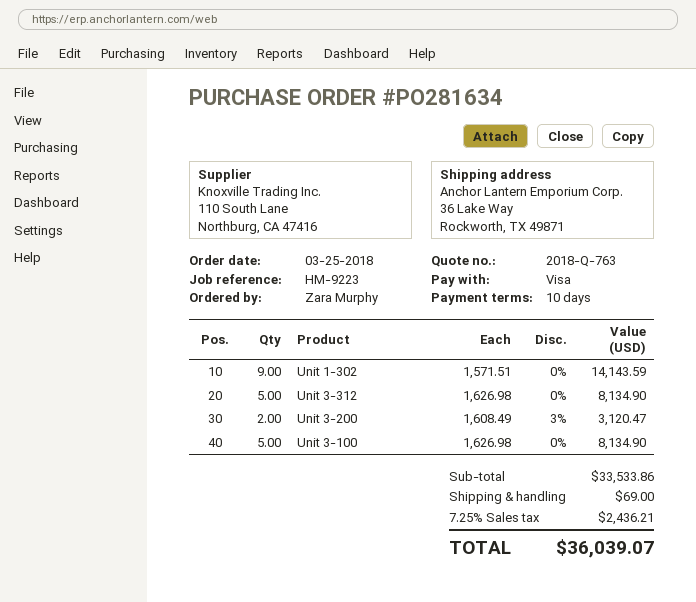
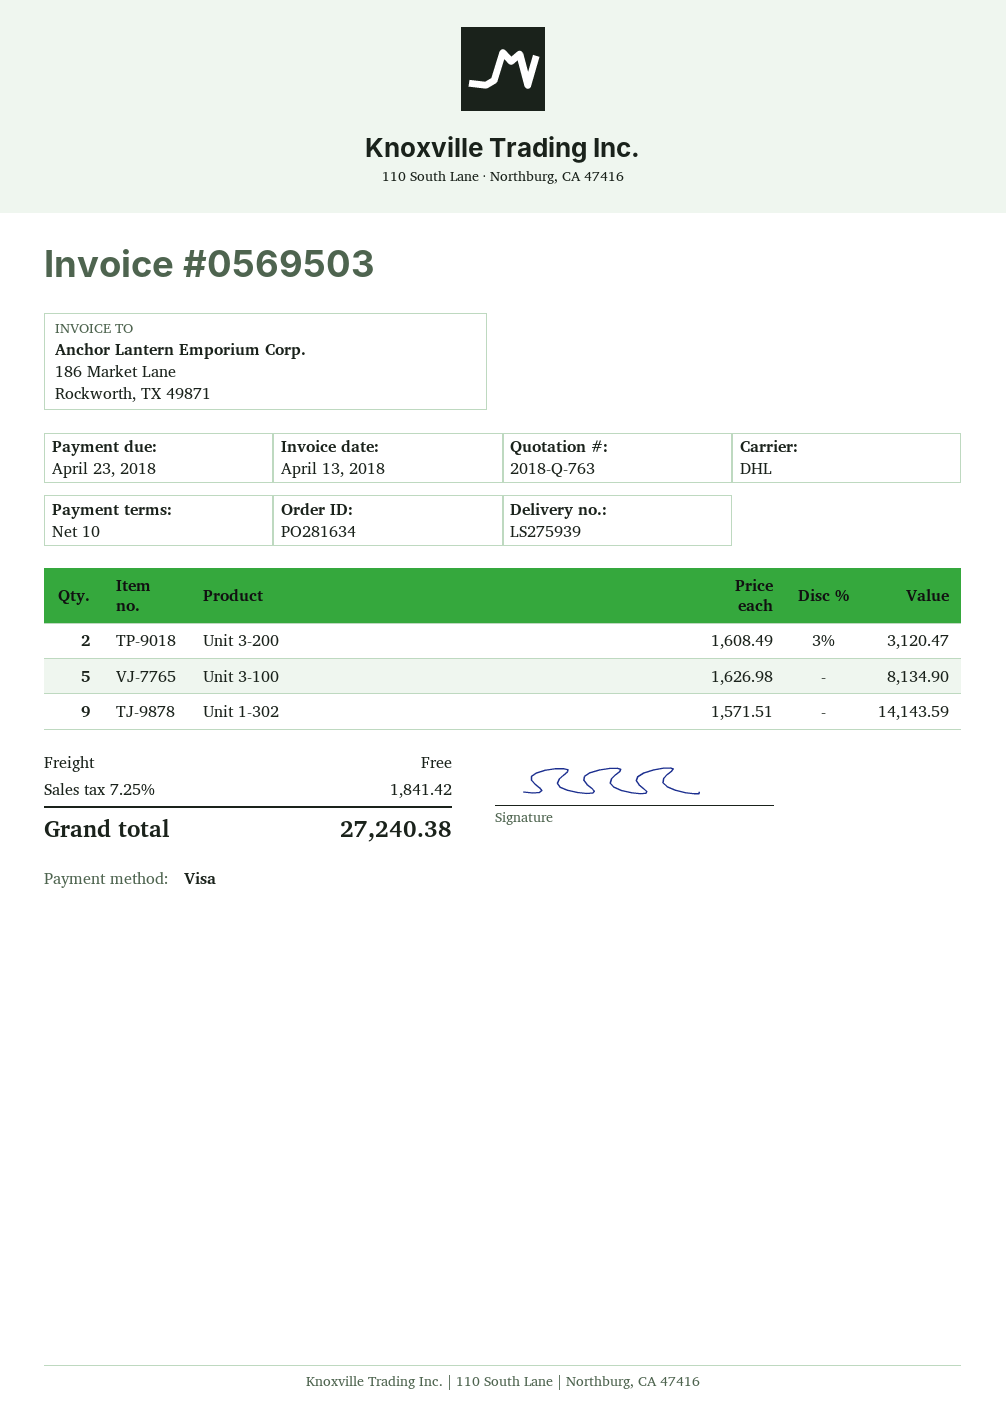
Unit 3-312: 5 x 1626.98 = 8134.90 -> none
shipping: 69.00 -> 0.00
tax: 7.25% = 2436.21 -> 7.25% = 1841.42
total: 36039.07 -> 27240.38

